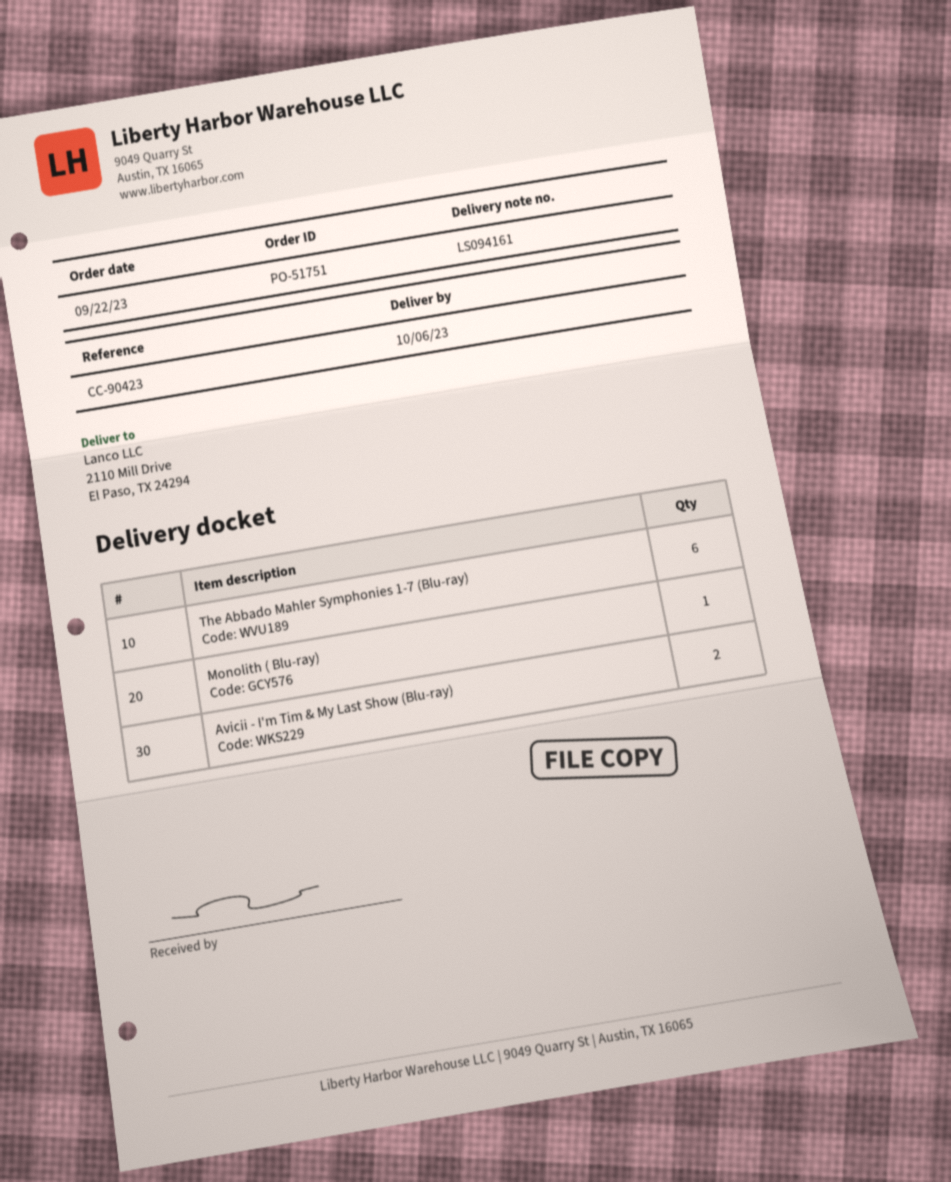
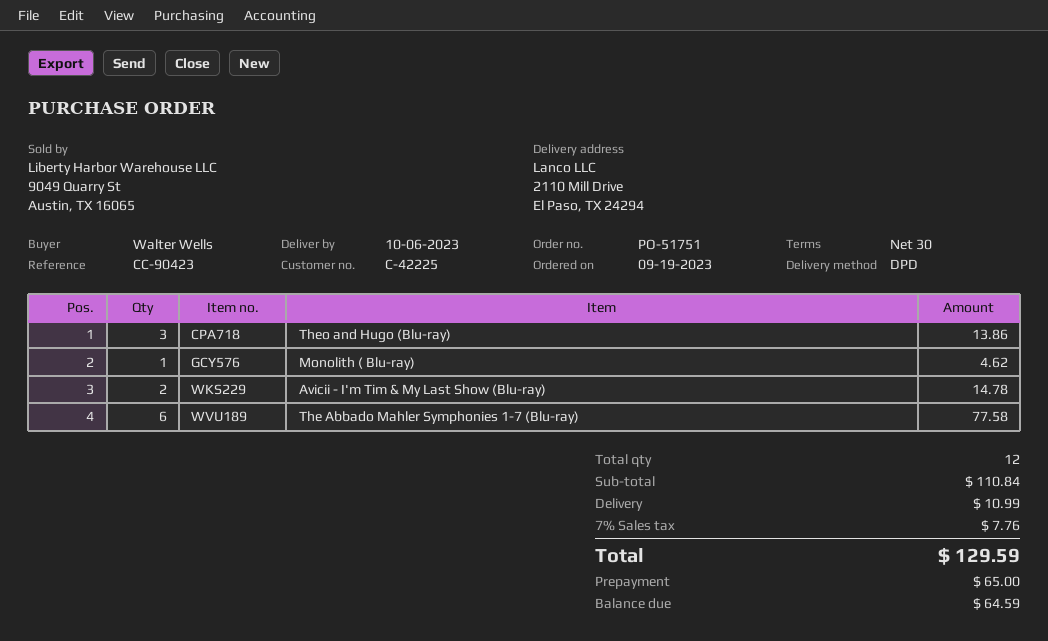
order date: 2023-09-22 -> 2023-09-19
Theo and Hugo (Blu-ray): none -> 3

